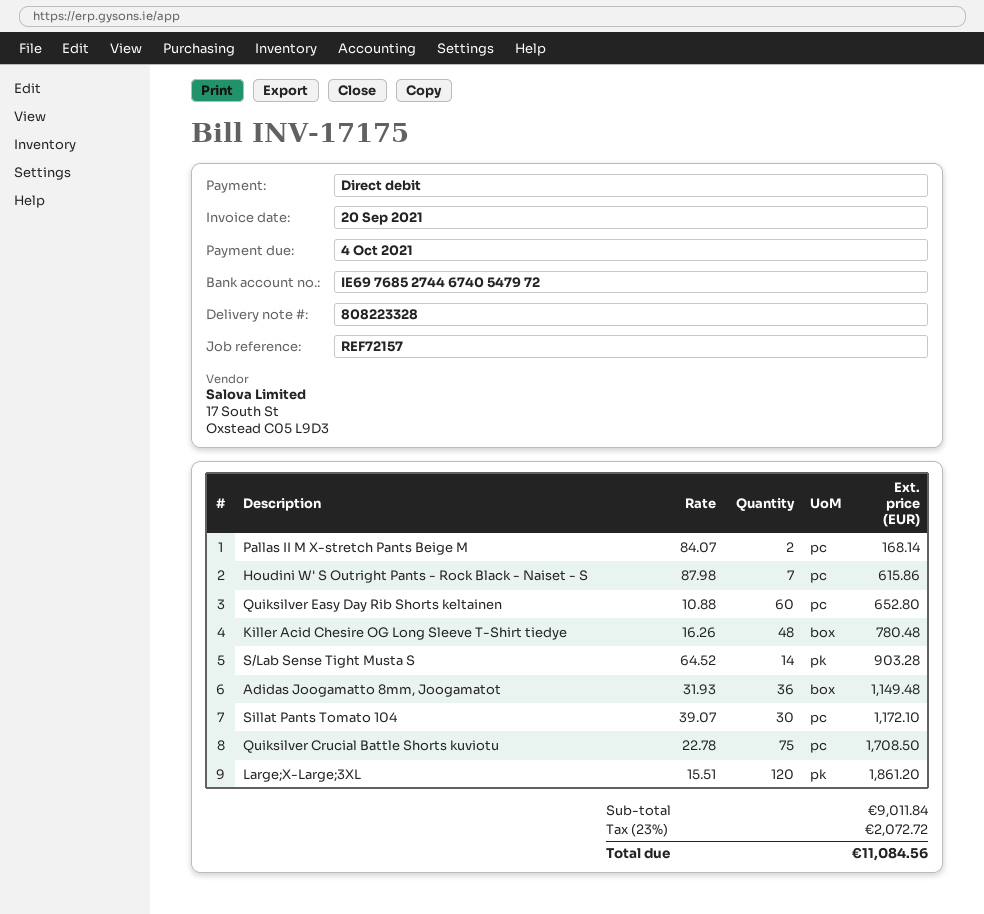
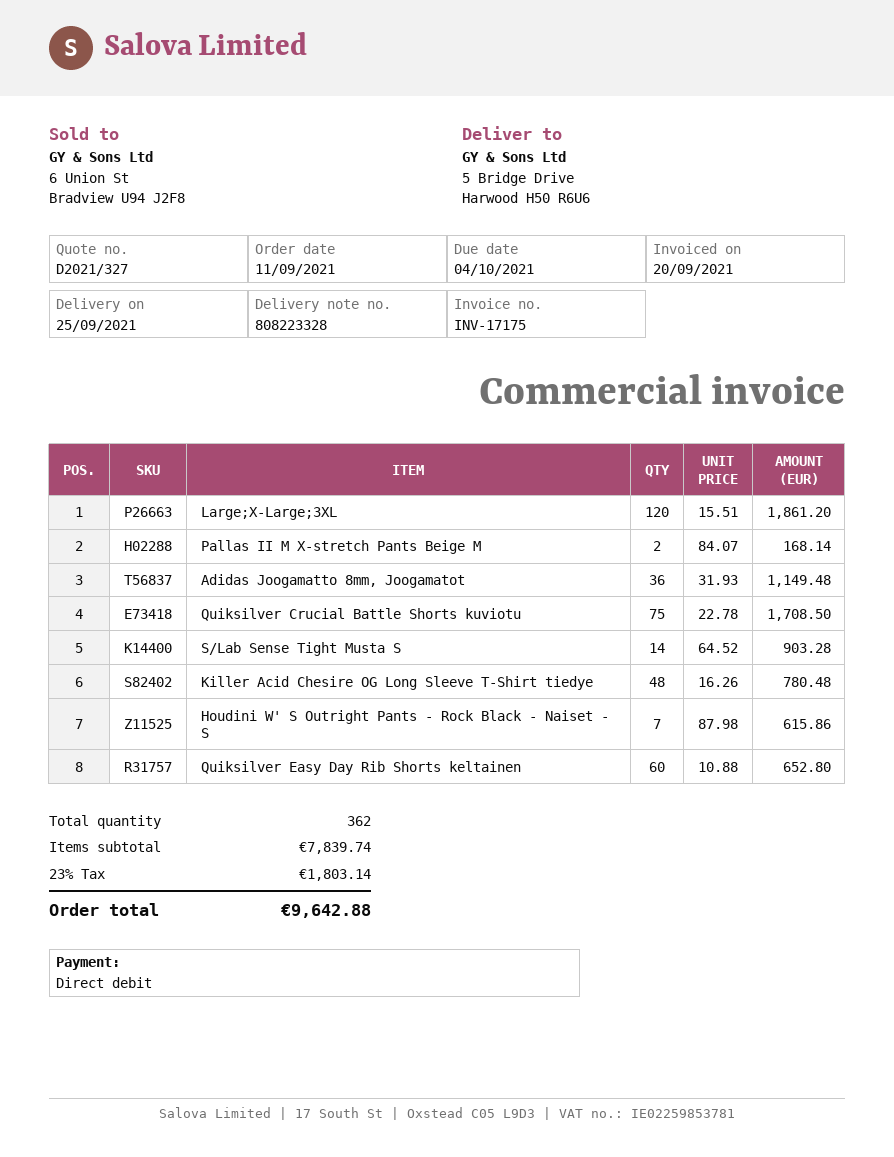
Sillat Pants Tomato 104: 30 x 39.07 = 1172.10 -> none
subtotal: 9011.84 -> 7839.74
tax: 23% = 2072.72 -> 23% = 1803.14
total: 11084.56 -> 9642.88

